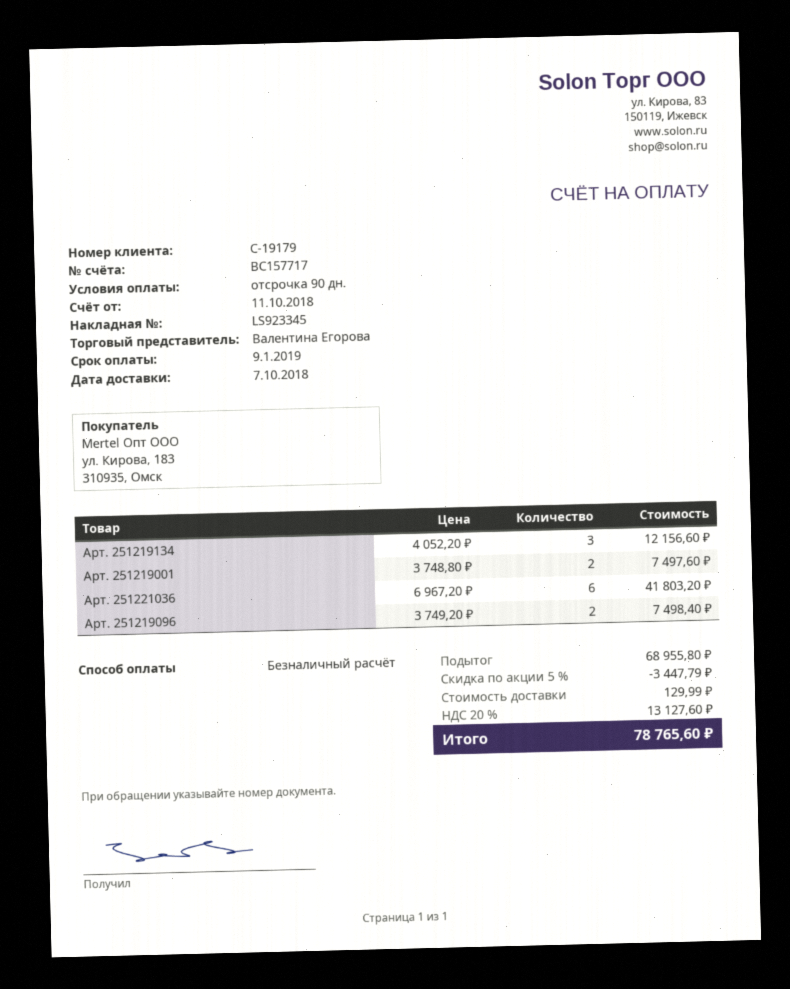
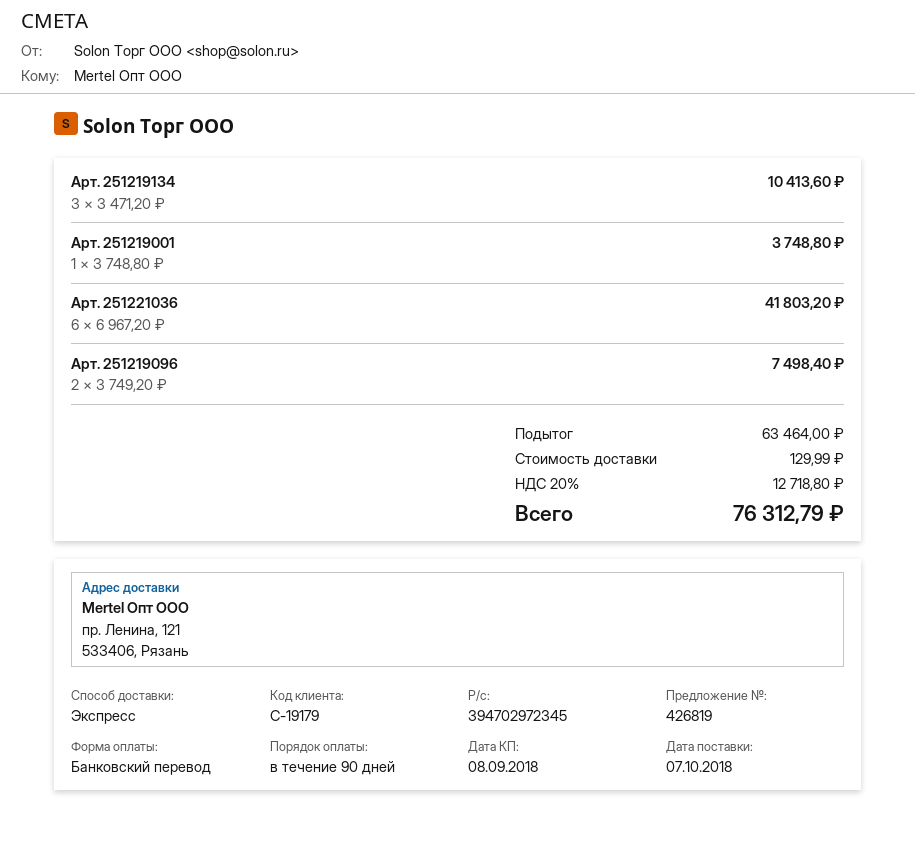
Арт. 251219134: 3 x 4052.20 = 12156.60 -> 3 x 3471.20 = 10413.60
Арт. 251219001: 2 x 3748.80 = 7497.60 -> 1 x 3748.80 = 3748.80
subtotal: 68955.80 -> 63464.00
discount: 5% = 3447.79 -> none
tax: 20% = 13127.60 -> 20% = 12718.80
total: 78765.60 -> 76312.79

